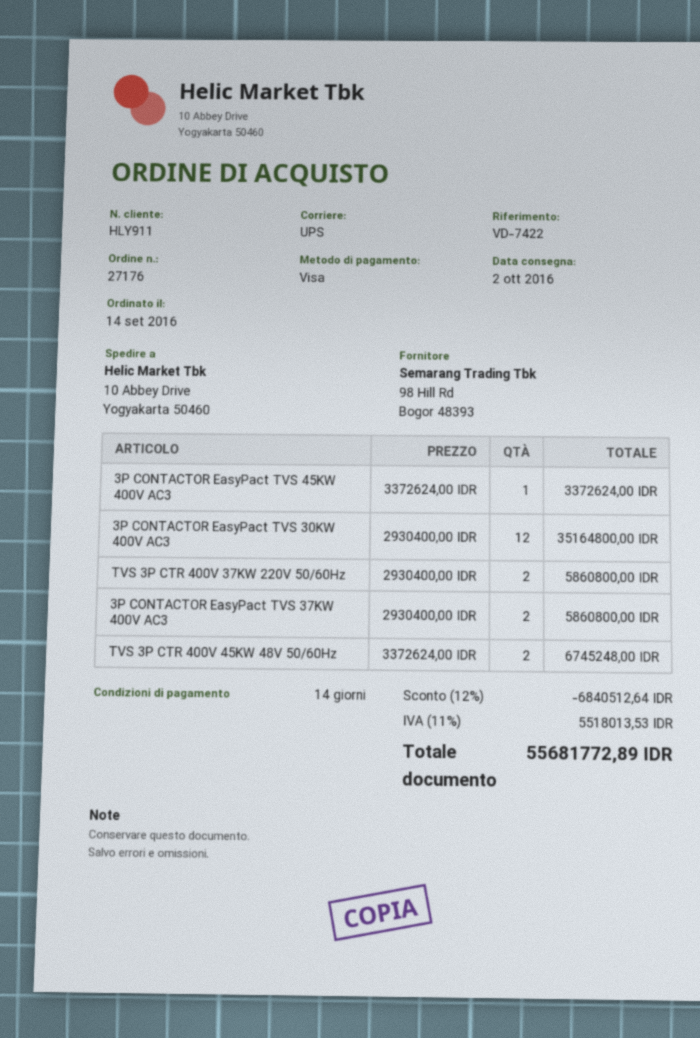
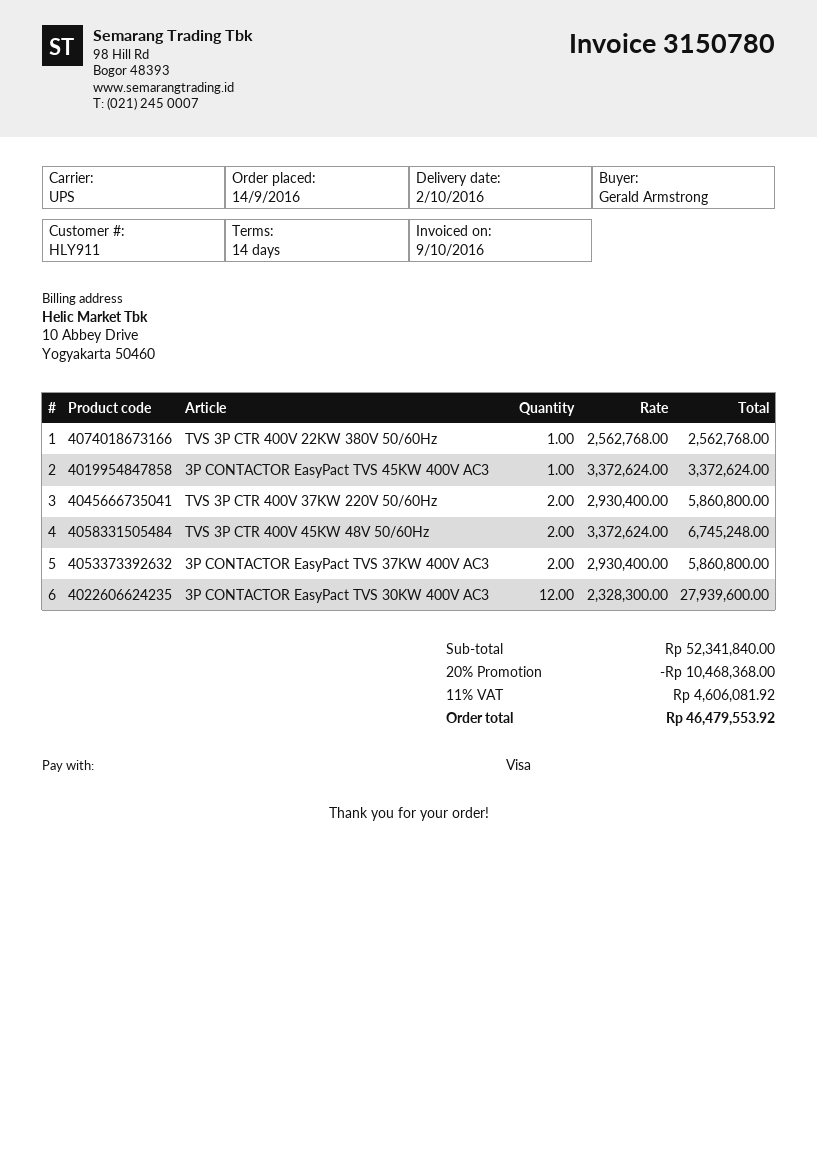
3P CONTACTOR EasyPact TVS 30KW 400V AC3: 12 x 2930400.00 = 35164800.00 -> 12 x 2328300.00 = 27939600.00
TVS 3P CTR 400V 22KW 380V 50/60Hz: none -> 1 x 2562768.00 = 2562768.00
discount: 12% = 6840512.64 -> 20% = 10468368.00
tax: 11% = 5518013.53 -> 11% = 4606081.92
total: 55681772.89 -> 46479553.92

